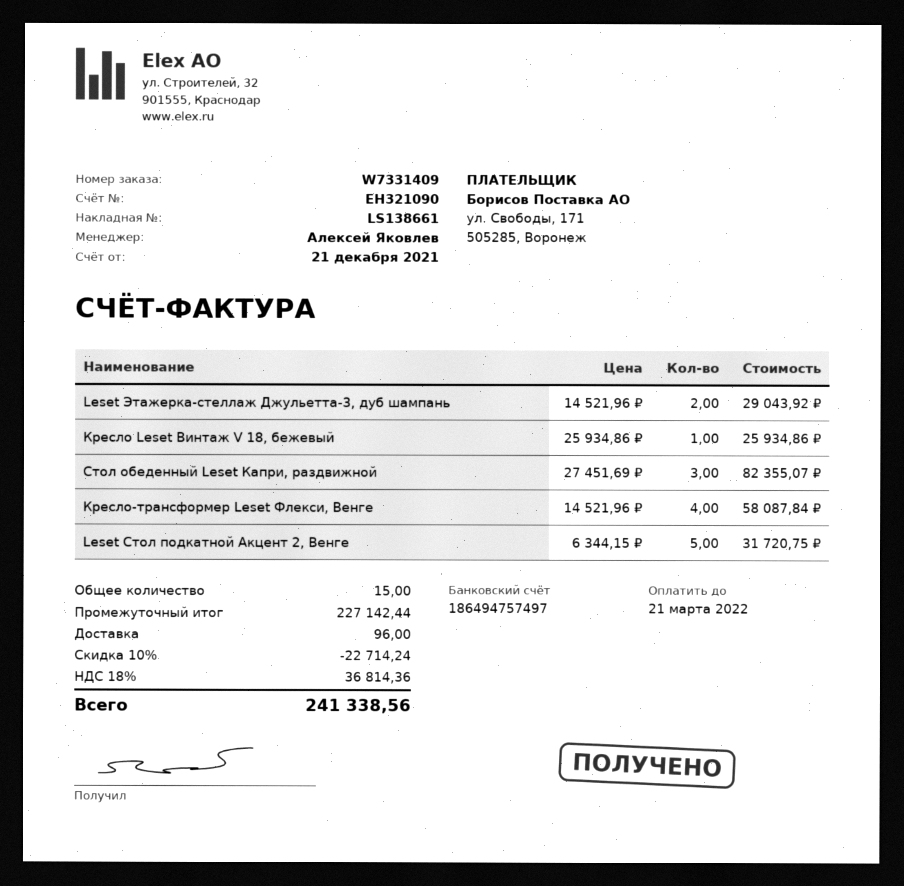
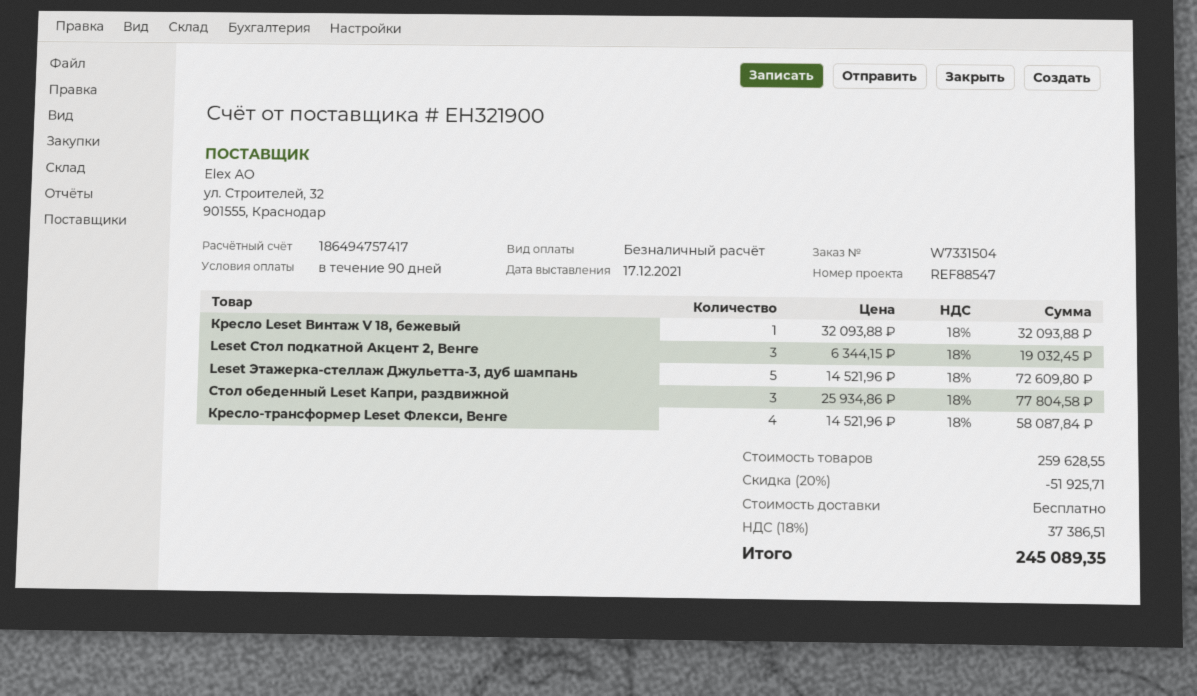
order number: W7331409 -> W7331504
invoice number: EH321090 -> EH321900
invoice date: 2021-12-21 -> 2021-12-17
bank account: 186494757497 -> 186494757417
Leset Этажерка-стеллаж Джульетта-3, дуб шампань: 2 x 14521.96 = 29043.92 -> 5 x 14521.96 = 72609.80
Кресло Leset Винтаж V 18, бежевый: 1 x 25934.86 = 25934.86 -> 1 x 32093.88 = 32093.88
Стол обеденный Leset Капри, раздвижной: 3 x 27451.69 = 82355.07 -> 3 x 25934.86 = 77804.58
Leset Стол подкатной Акцент 2, Венге: 5 x 6344.15 = 31720.75 -> 3 x 6344.15 = 19032.45
subtotal: 227142.44 -> 259628.55
discount: 10% = 22714.24 -> 20% = 51925.71
shipping: 96.00 -> 0.00
tax: 18% = 36814.36 -> 18% = 37386.51
total: 241338.56 -> 245089.35

